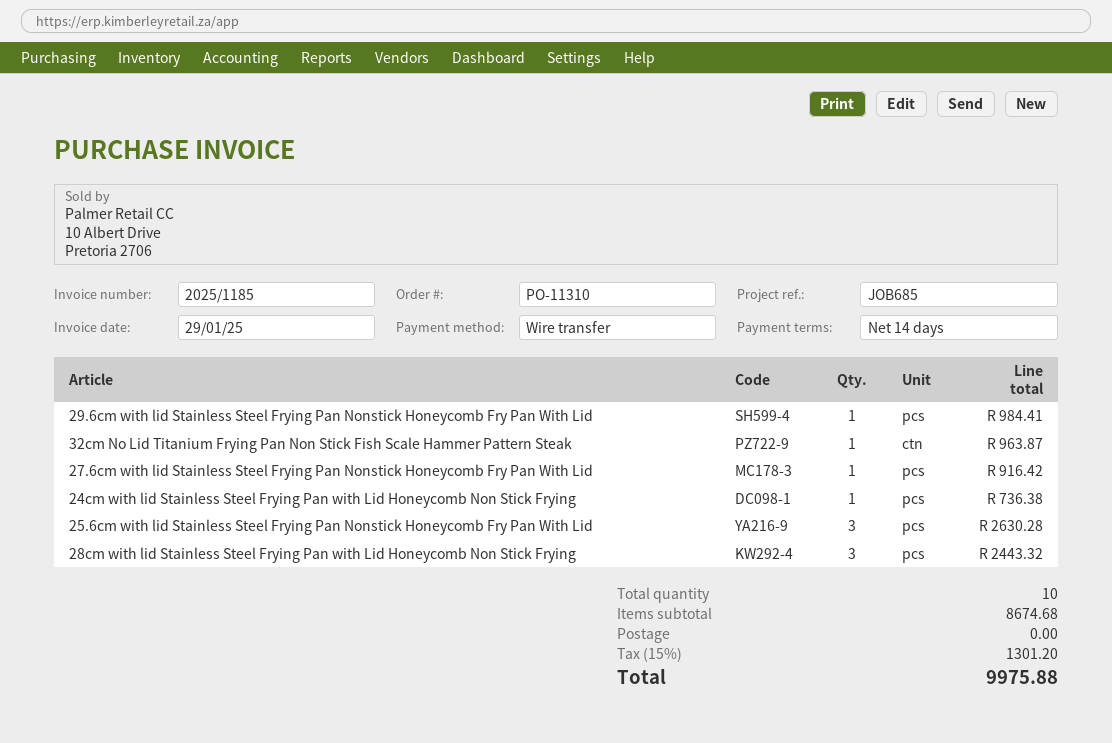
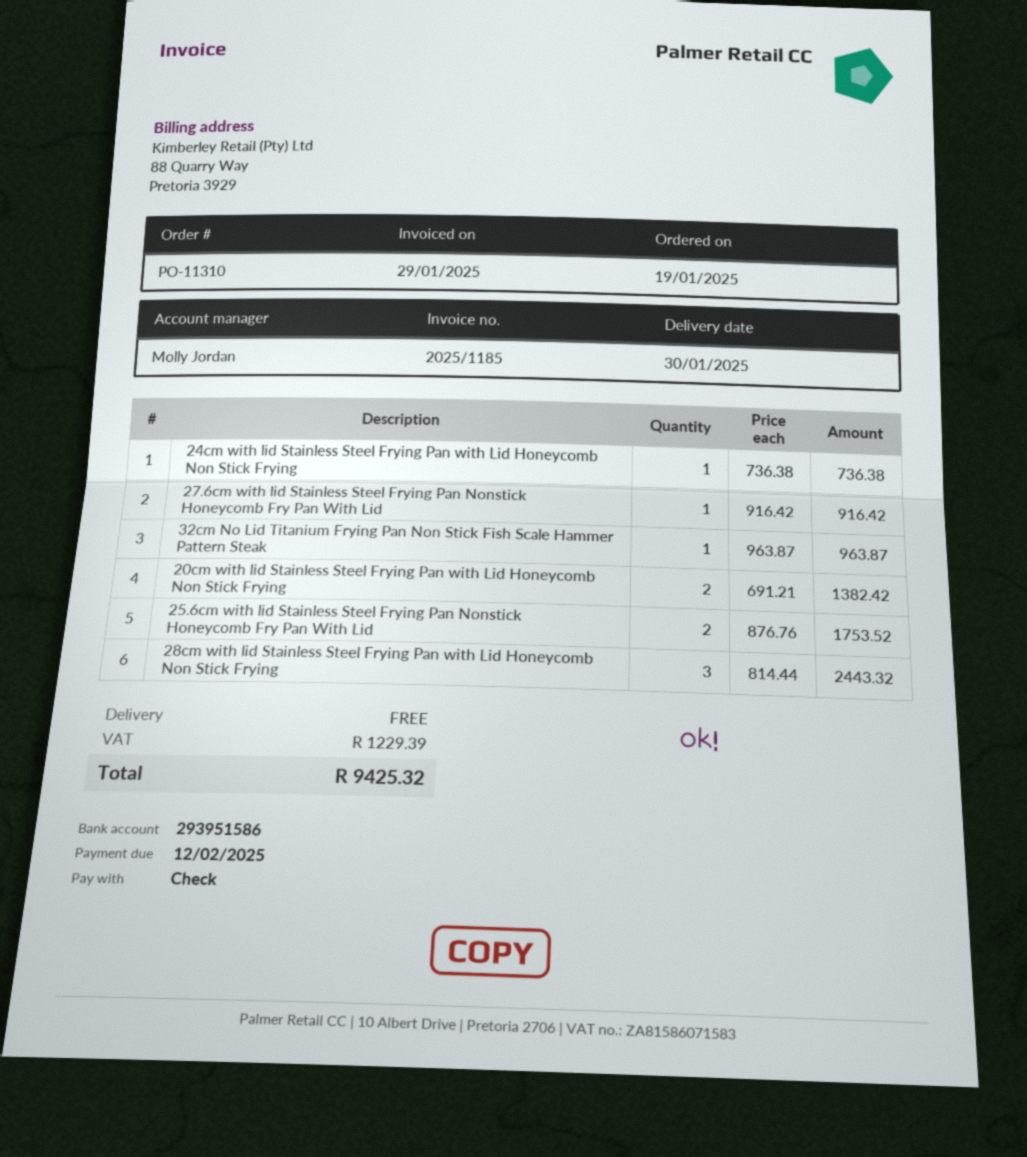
payment method: bank transfer -> cheque
29.6cm with lid Stainless Steel Frying Pan Nonstick Honeycomb Fry Pan With Lid: 1 for 984.41 -> none
25.6cm with lid Stainless Steel Frying Pan Nonstick Honeycomb Fry Pan With Lid: 3 for 2630.28 -> 2 for 1753.52
20cm with lid Stainless Steel Frying Pan with Lid Honeycomb Non Stick Frying: none -> 2 for 1382.42
tax: 1301.20 -> 1229.39
total: 9975.88 -> 9425.32

